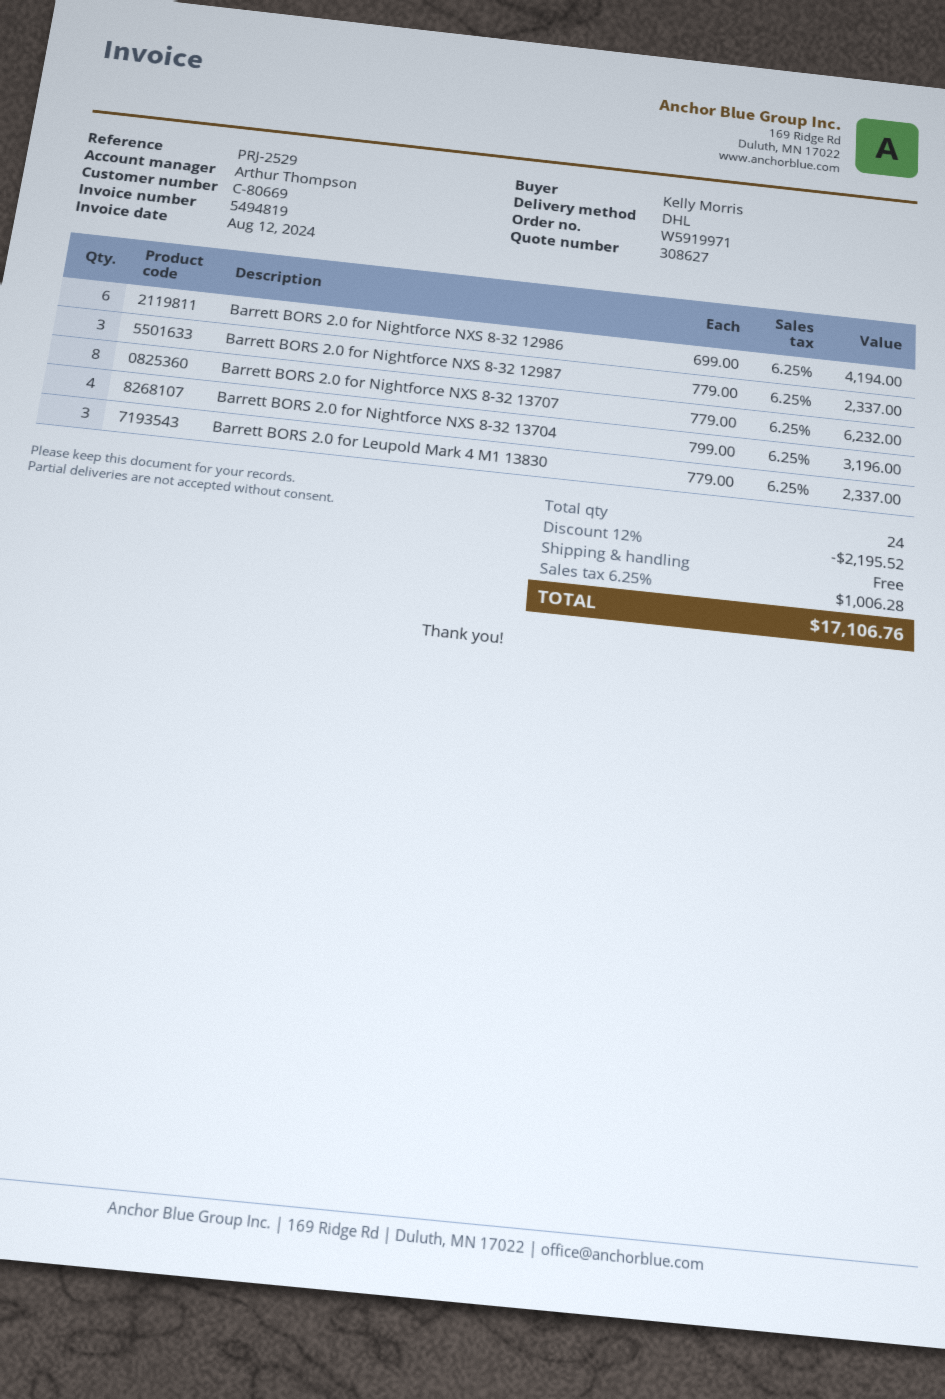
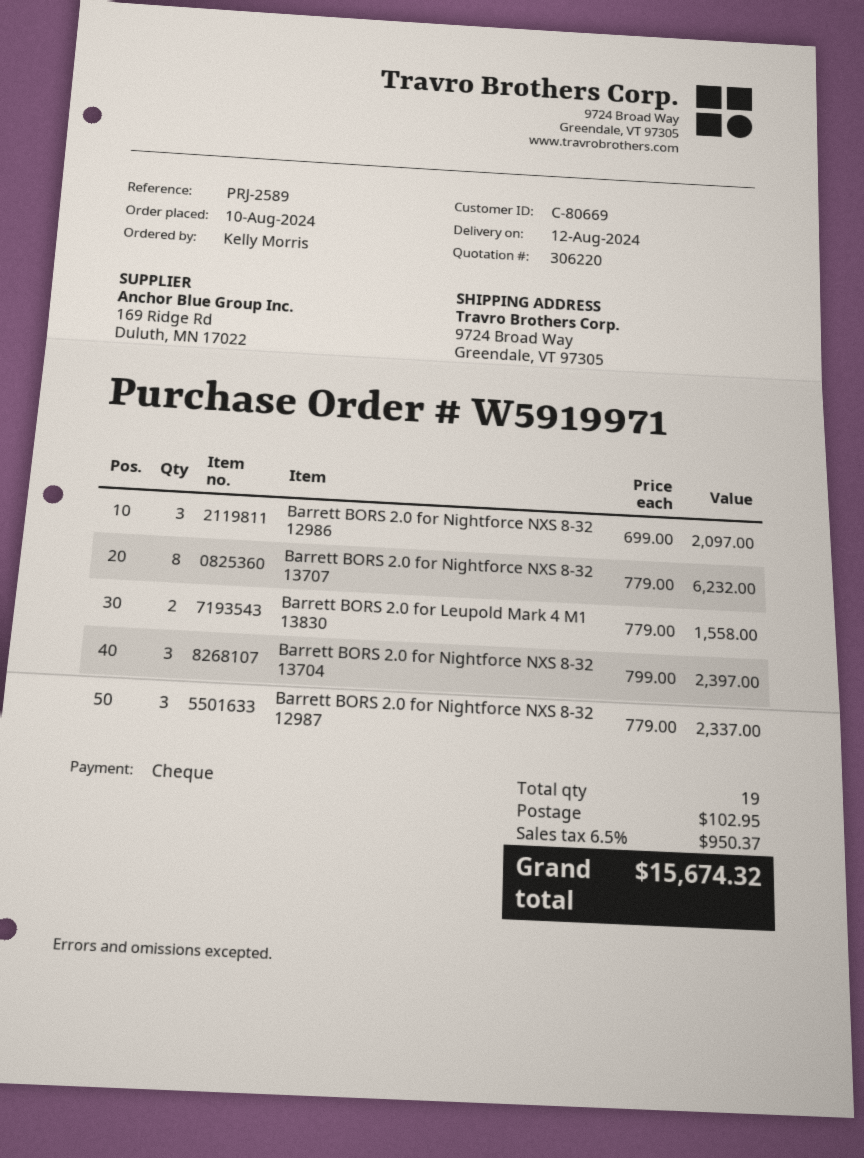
quote number: 308627 -> 306220
reference: PRJ-2529 -> PRJ-2589
Barrett BORS 2.0 for Nightforce NXS 8-32 12986: 6 x 699.00 = 4194.00 -> 3 x 699.00 = 2097.00
Barrett BORS 2.0 for Nightforce NXS 8-32 13704: 4 x 799.00 = 3196.00 -> 3 x 799.00 = 2397.00
Barrett BORS 2.0 for Leupold Mark 4 M1 13830: 3 x 779.00 = 2337.00 -> 2 x 779.00 = 1558.00
total quantity: 24 -> 19
discount: 12% = 2195.52 -> none
shipping: 0.00 -> 102.95
tax: 6.25% = 1006.28 -> 6.5% = 950.37
total: 17106.76 -> 15674.32

